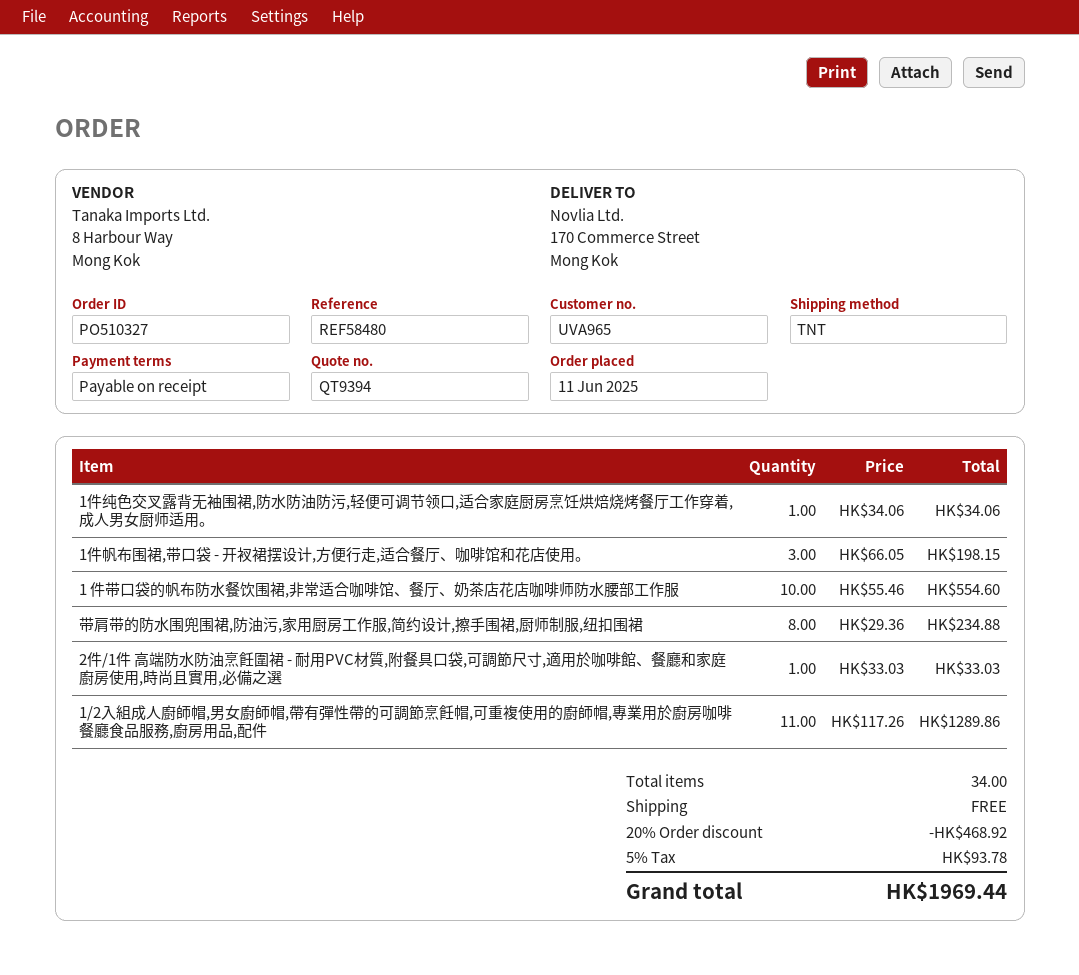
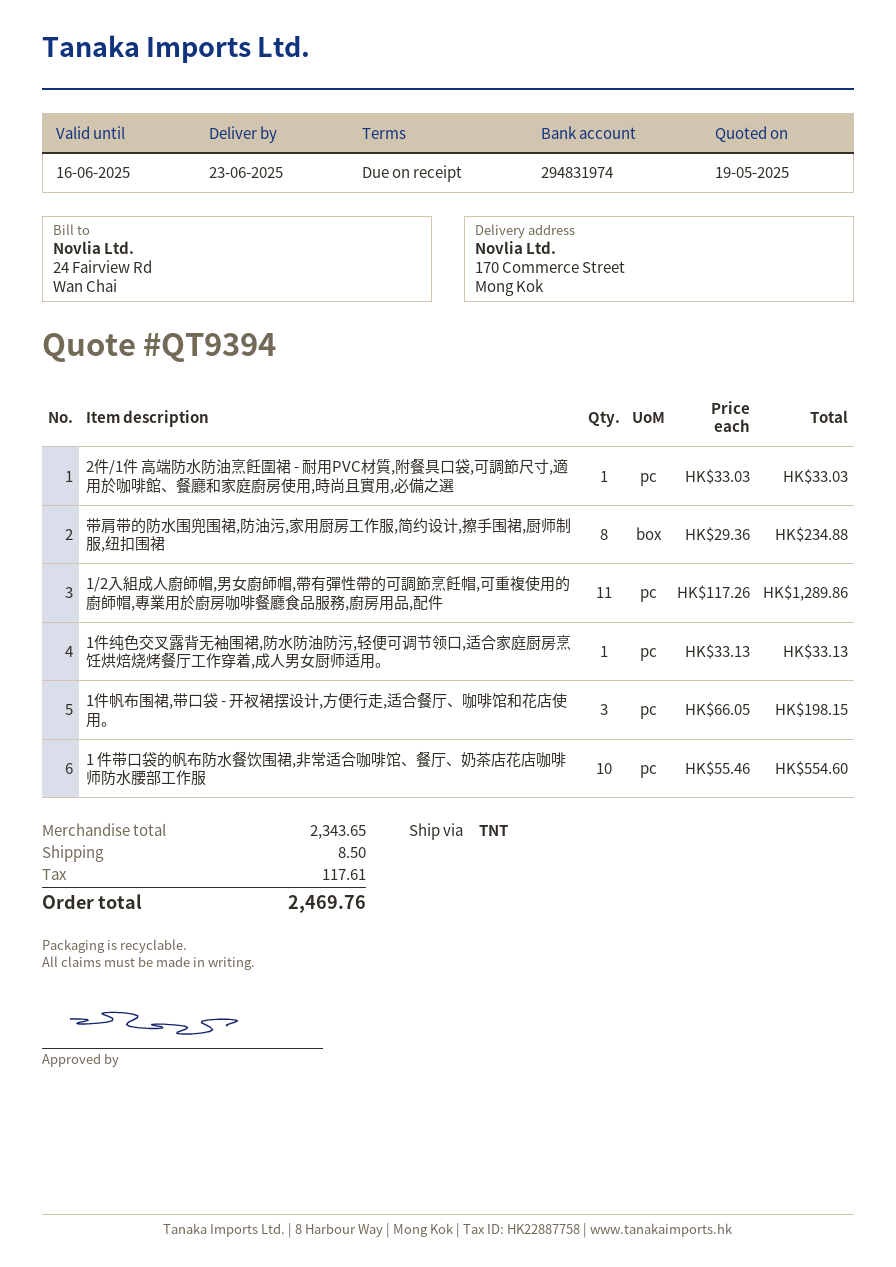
1件纯色交叉露背无袖围裙,防水防油防污,轻便可调节领口,适合家庭厨房烹饪烘焙烧烤餐厅工作穿着,成人男女厨师适用。: 1 x 34.06 = 34.06 -> 1 x 33.13 = 33.13
discount: 20% = 468.92 -> none
shipping: 0.00 -> 8.50
tax: 93.78 -> 117.61
total: 1969.44 -> 2469.76

